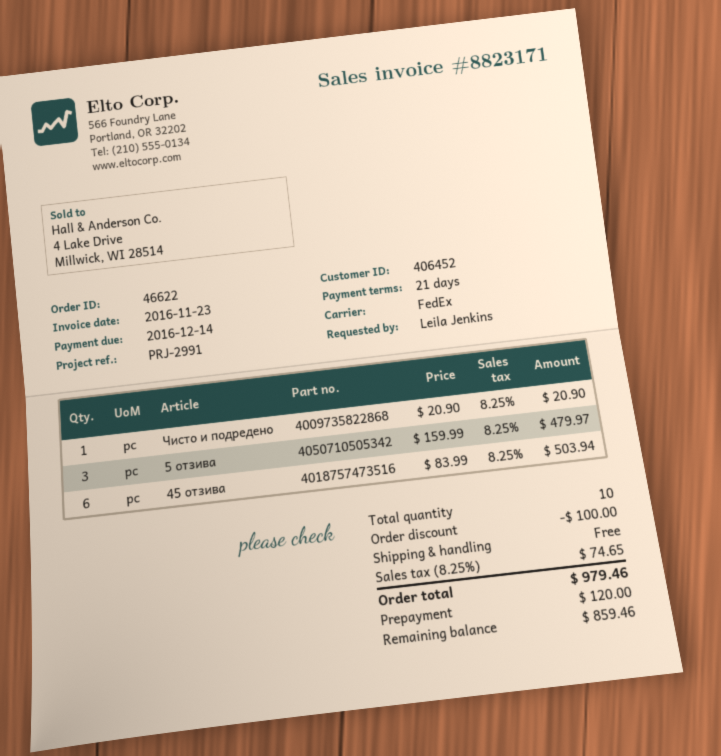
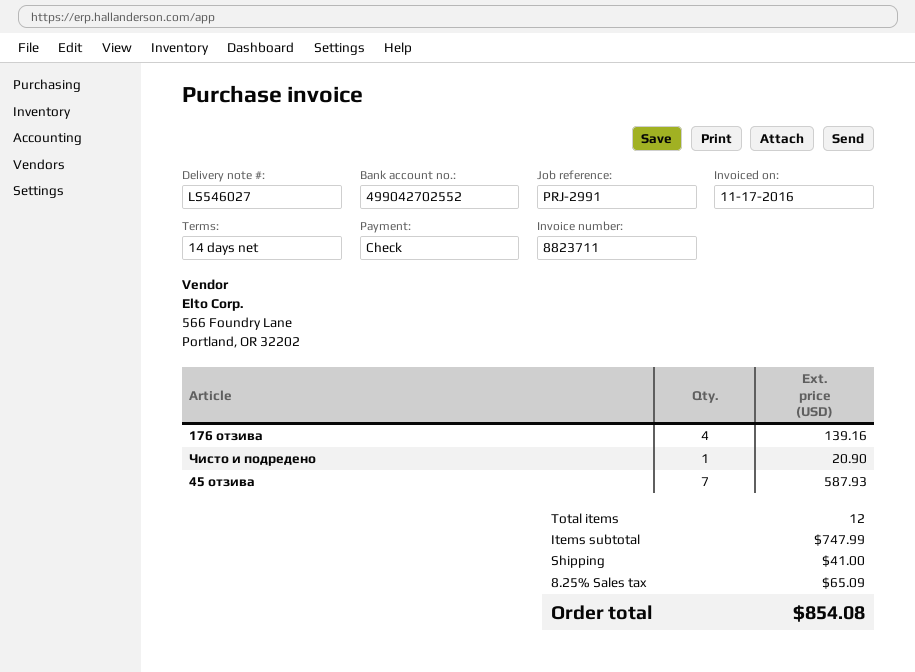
invoice number: 8823171 -> 8823711
invoice date: 2016-11-23 -> 2016-11-17
payment terms: 21 days -> 14 days
5 отзива: 3 for 479.97 -> none
45 отзива: 6 for 503.94 -> 7 for 587.93
176 отзива: none -> 4 for 139.16
total quantity: 10 -> 12
discount: 100.00 -> none
shipping: 0.00 -> 41.00
tax: 8.25% = 74.65 -> 8.25% = 65.09
total: 979.46 -> 854.08

